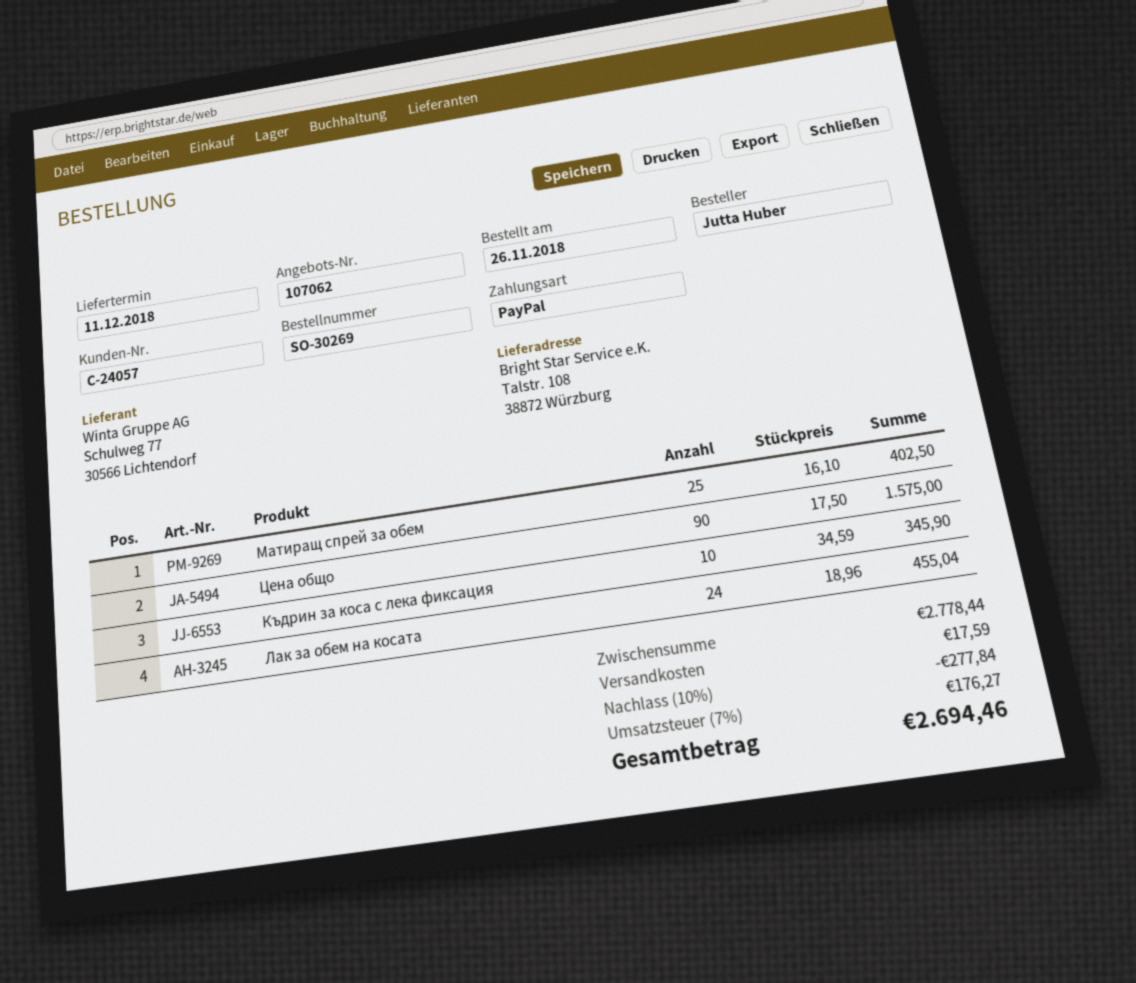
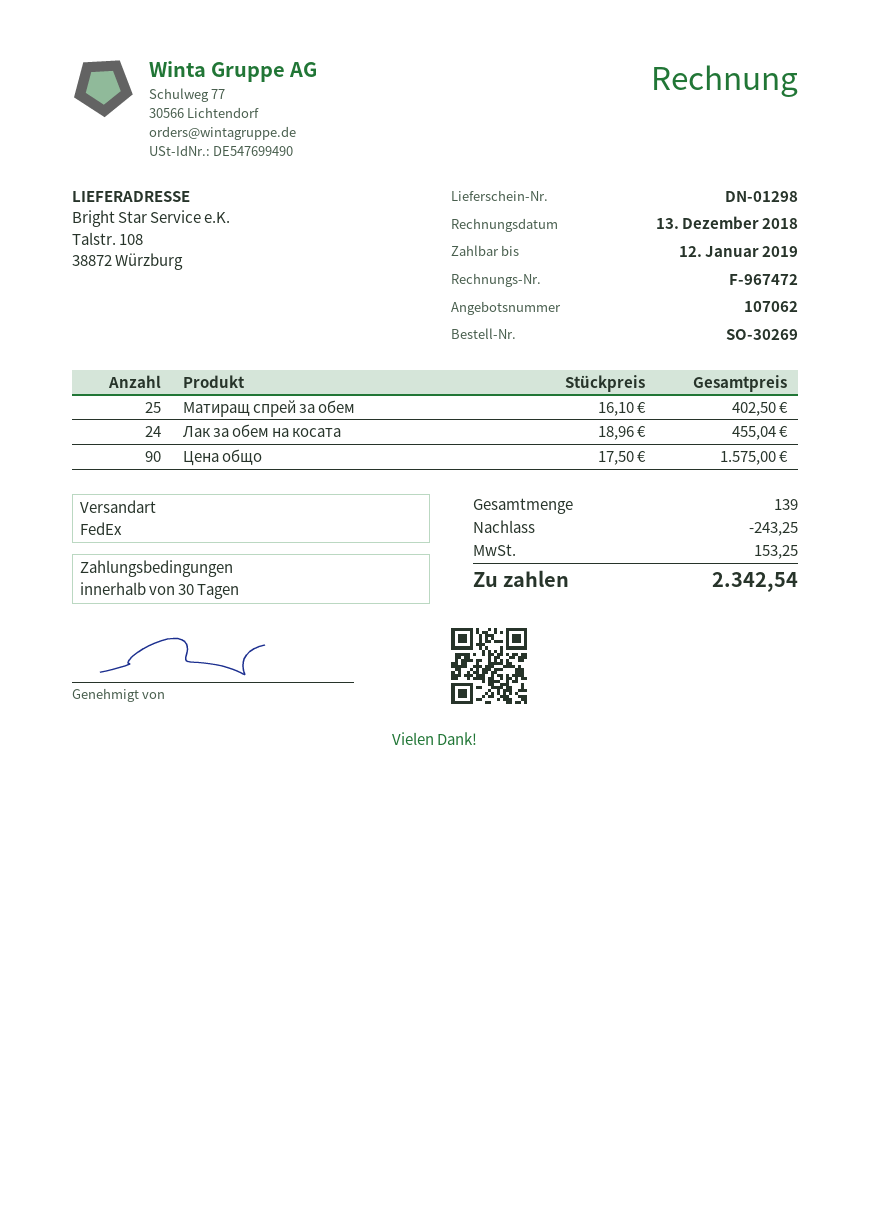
Къдрин за коса с лека фиксация: 10 x 34.59 = 345.90 -> none
discount: 277.84 -> 243.25
shipping: 17.59 -> none
tax: 176.27 -> 153.25
total: 2694.46 -> 2342.54

